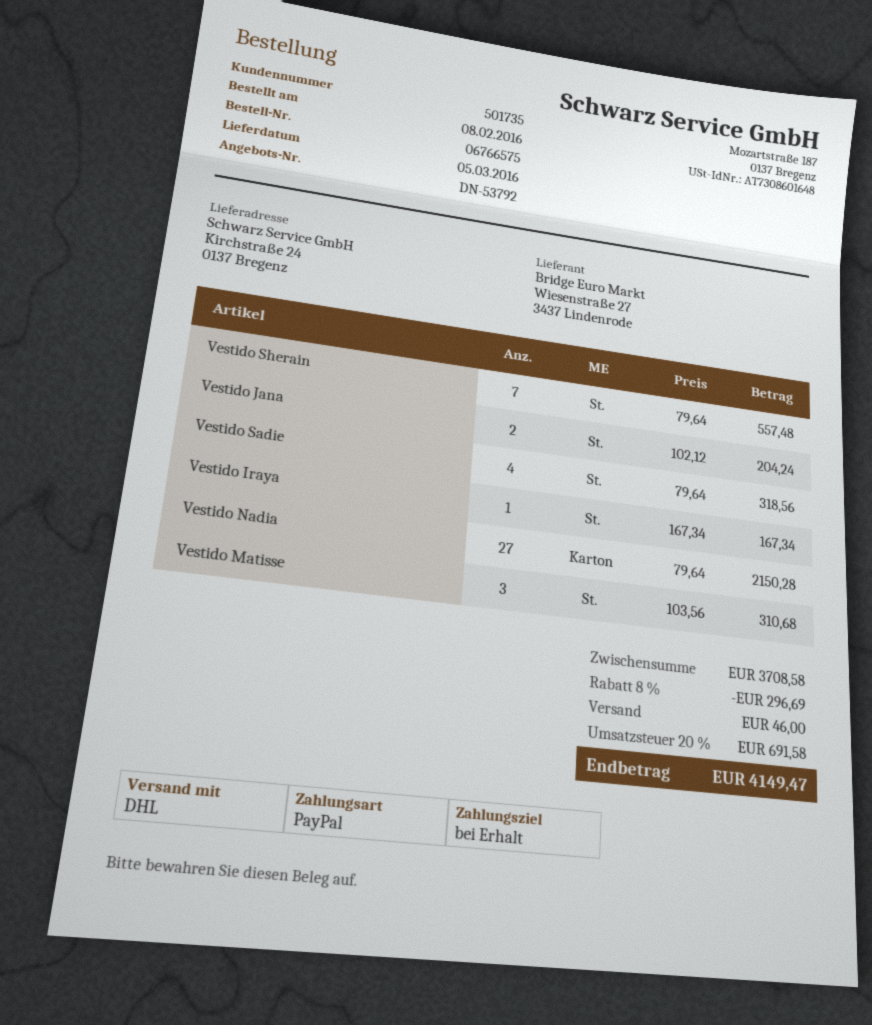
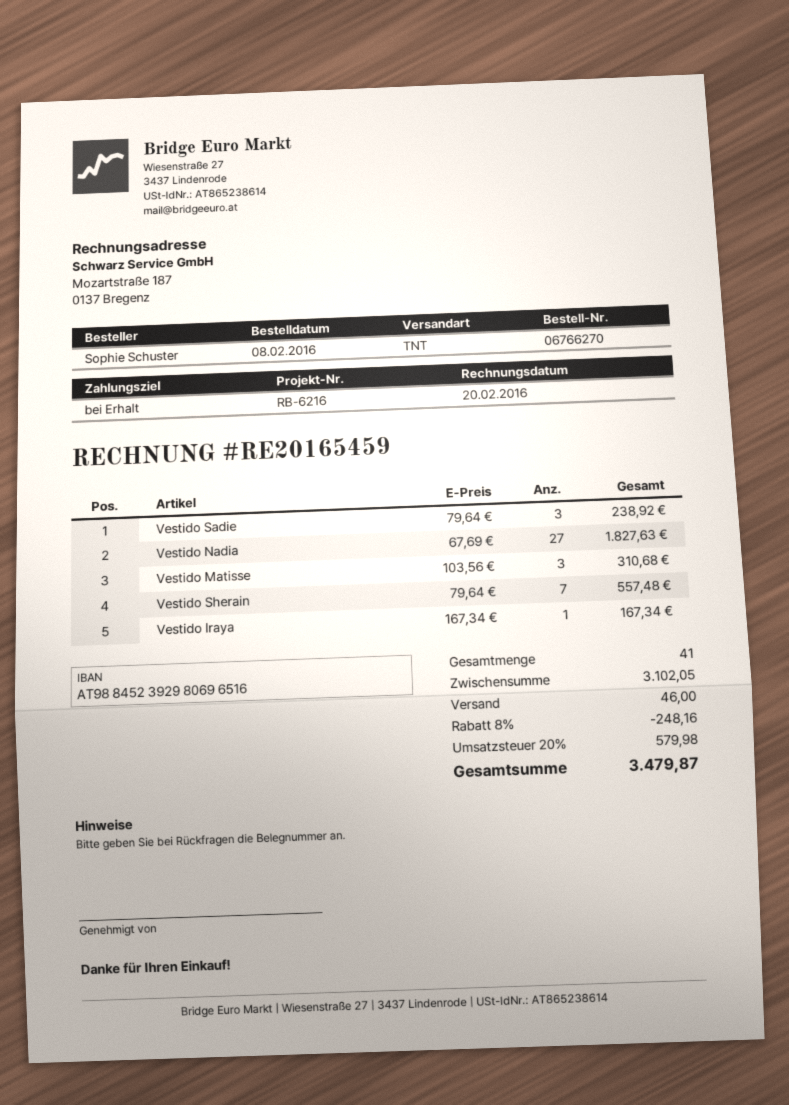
order number: 06766575 -> 06766270
shipping method: DHL -> TNT
Vestido Jana: 2 x 102.12 = 204.24 -> none
Vestido Sadie: 4 x 79.64 = 318.56 -> 3 x 79.64 = 238.92
Vestido Nadia: 27 x 79.64 = 2150.28 -> 27 x 67.69 = 1827.63
subtotal: 3708.58 -> 3102.05
discount: 8% = 296.69 -> 8% = 248.16
tax: 20% = 691.58 -> 20% = 579.98
total: 4149.47 -> 3479.87

